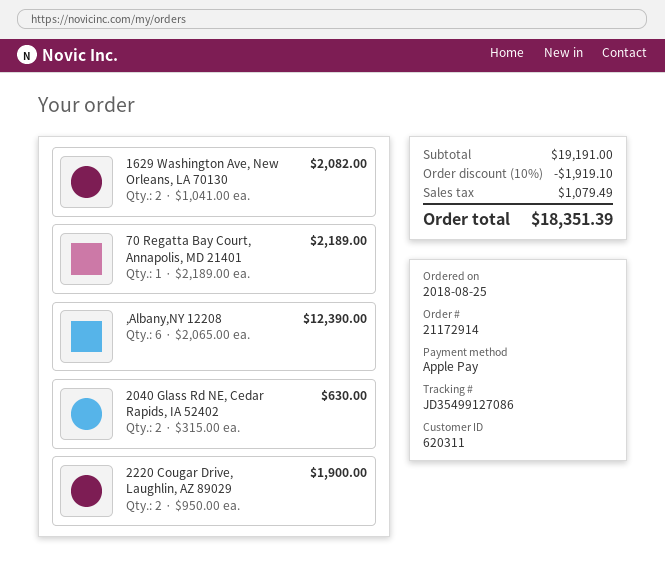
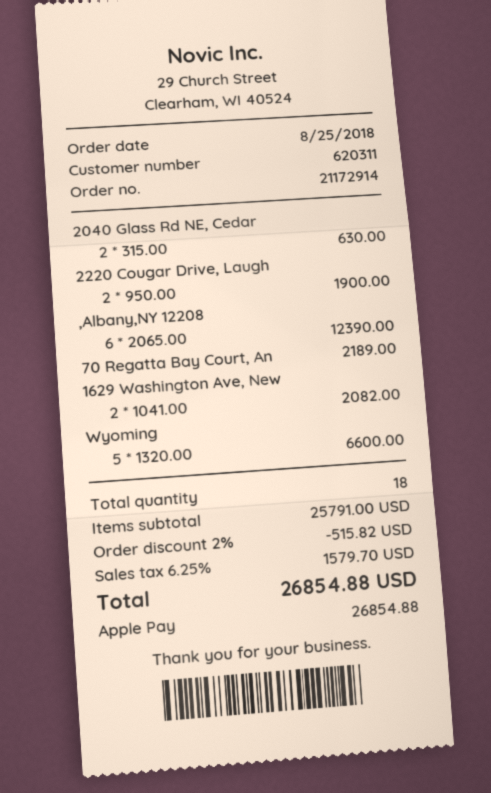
Wyoming: none -> 5 x 1320.00 = 6600.00
subtotal: 19191.00 -> 25791.00
discount: 10% = 1919.10 -> 2% = 515.82
tax: 1079.49 -> 1579.70
total: 18351.39 -> 26854.88

